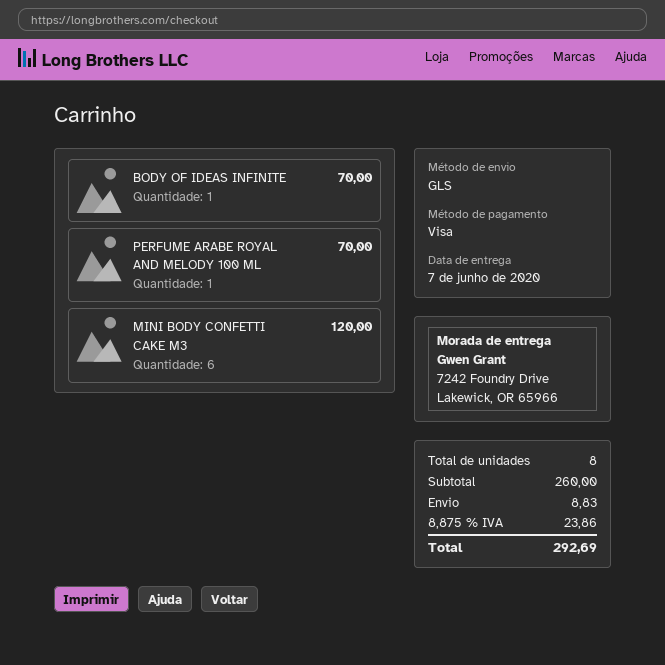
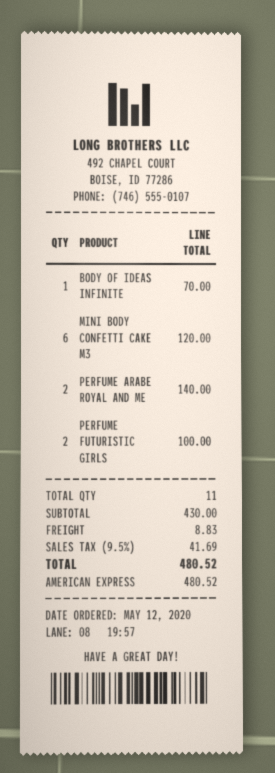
payment method: Visa -> American Express
PERFUME ARABE ROYAL AND MELODY 100 ML: 1 for 70.00 -> 2 for 140.00
PERFUME FUTURISTIC GIRLS: none -> 2 for 100.00
total quantity: 8 -> 11
subtotal: 260.00 -> 430.00
tax: 8.875% = 23.86 -> 9.5% = 41.69
total: 292.69 -> 480.52

